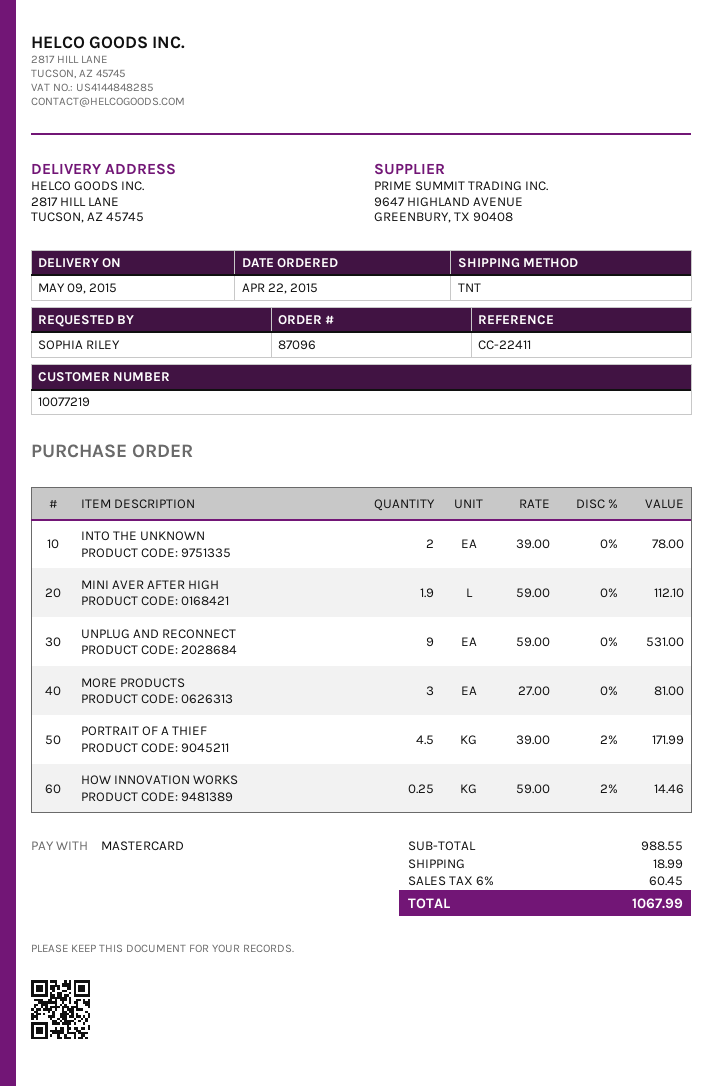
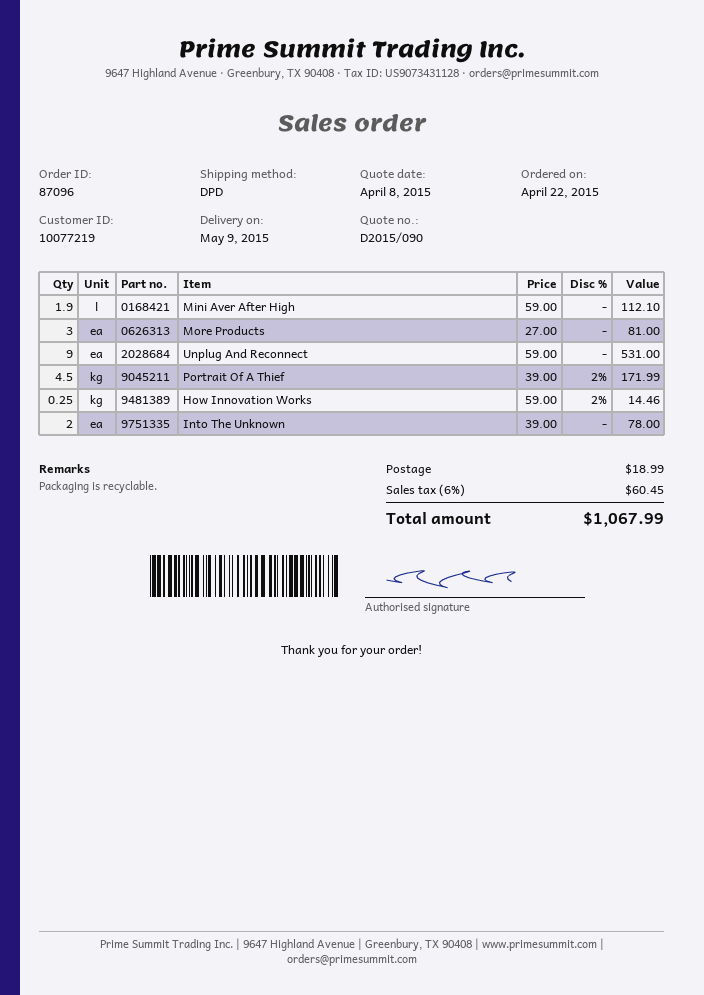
shipping method: TNT -> DPD

